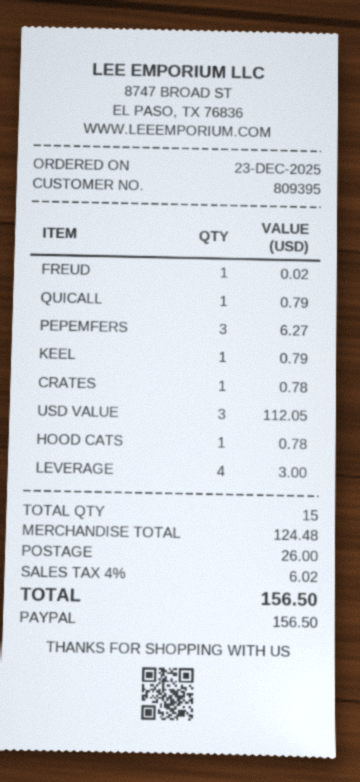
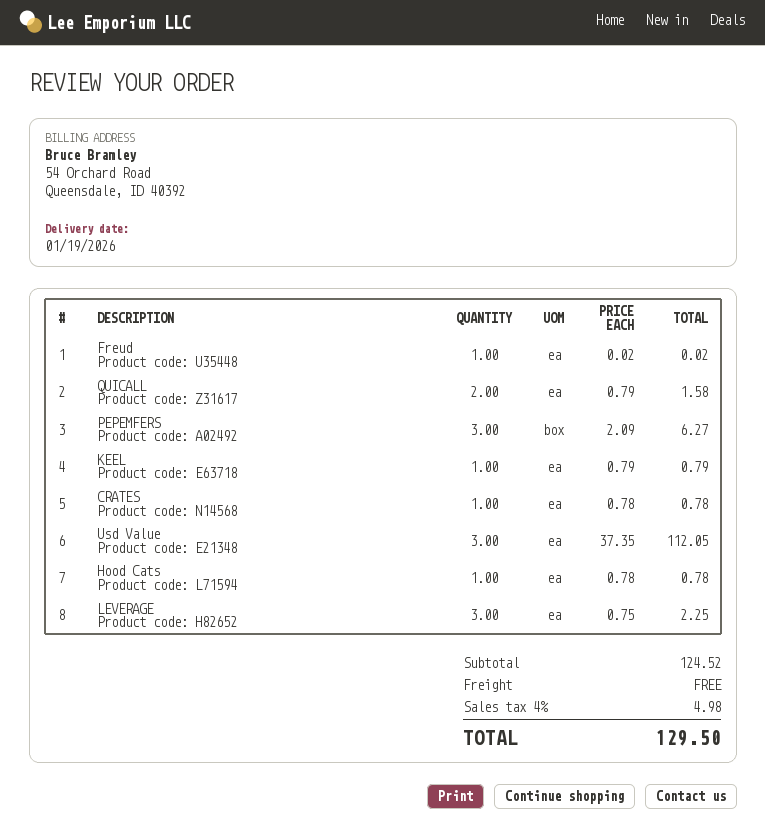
QUICALL: 1 for 0.79 -> 2 for 1.58
LEVERAGE: 4 for 3.00 -> 3 for 2.25
subtotal: 124.48 -> 124.52
shipping: 26.00 -> 0.00
tax: 4% = 6.02 -> 4% = 4.98
total: 156.50 -> 129.50

